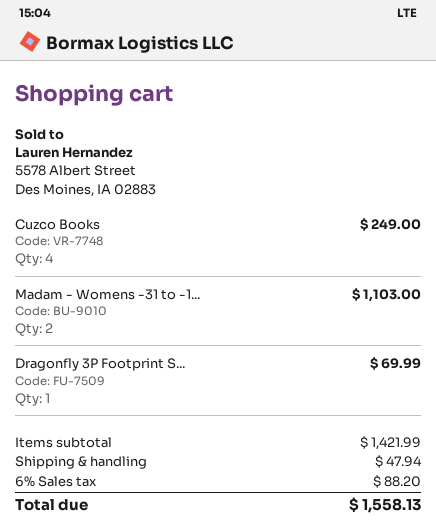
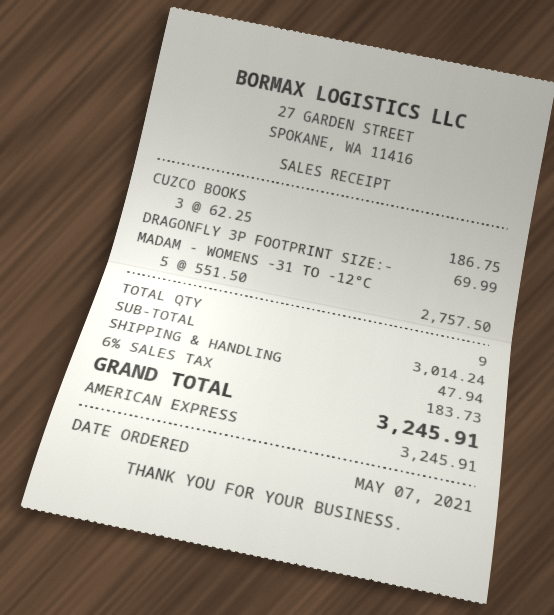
Cuzco Books: 4 for 249.00 -> 3 for 186.75
Madam - Womens -31 to -1...: 2 for 1103.00 -> 5 for 2757.50
subtotal: 1421.99 -> 3014.24
tax: 6% = 88.20 -> 6% = 183.73
total: 1558.13 -> 3245.91

